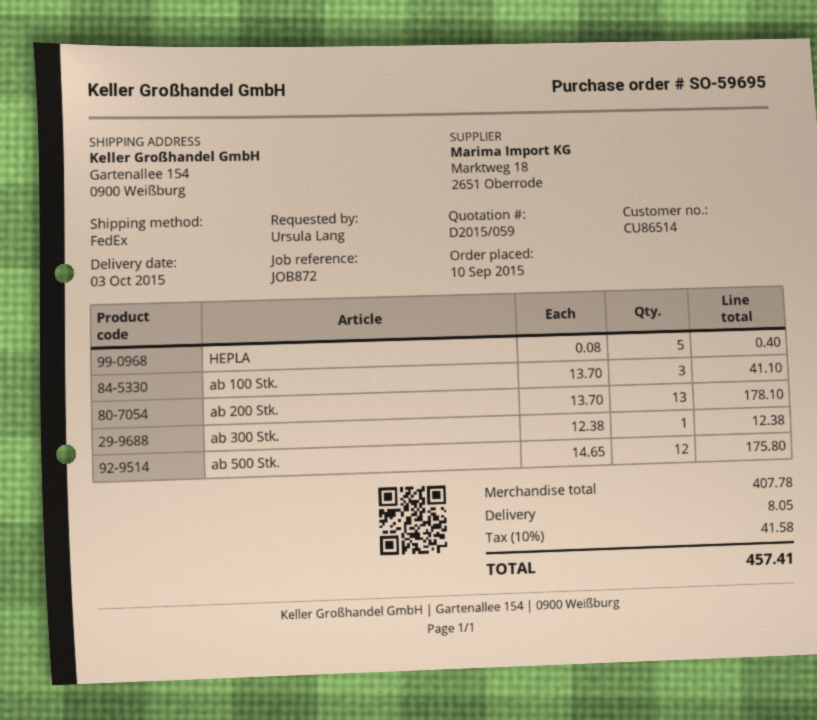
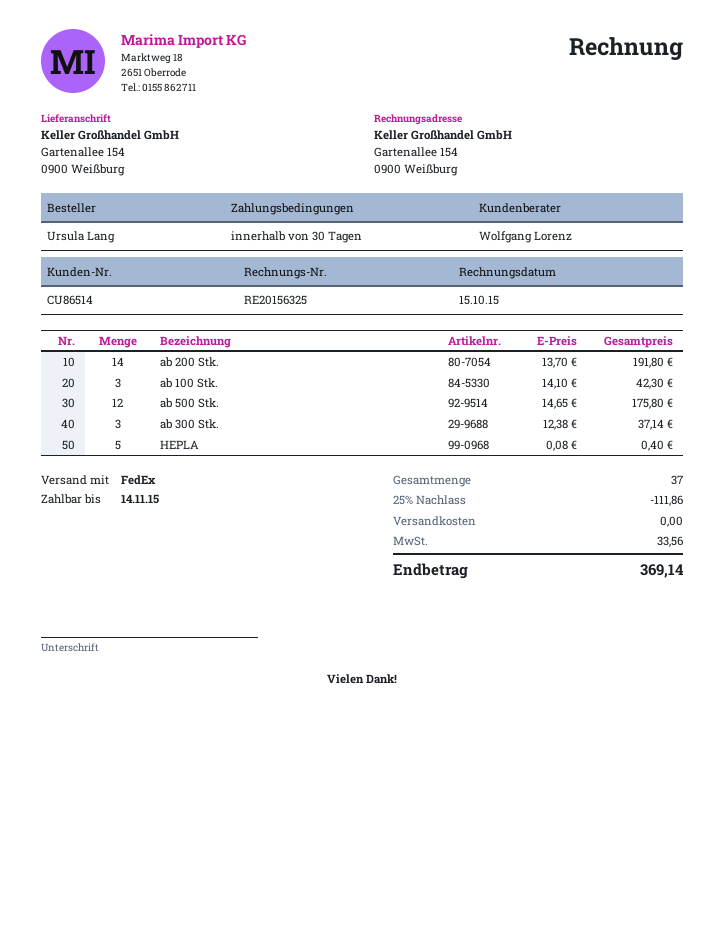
ab 100 Stk.: 3 x 13.70 = 41.10 -> 3 x 14.10 = 42.30
ab 200 Stk.: 13 x 13.70 = 178.10 -> 14 x 13.70 = 191.80
ab 300 Stk.: 1 x 12.38 = 12.38 -> 3 x 12.38 = 37.14
discount: none -> 25% = 111.86
shipping: 8.05 -> 0.00
tax: 41.58 -> 33.56
total: 457.41 -> 369.14

